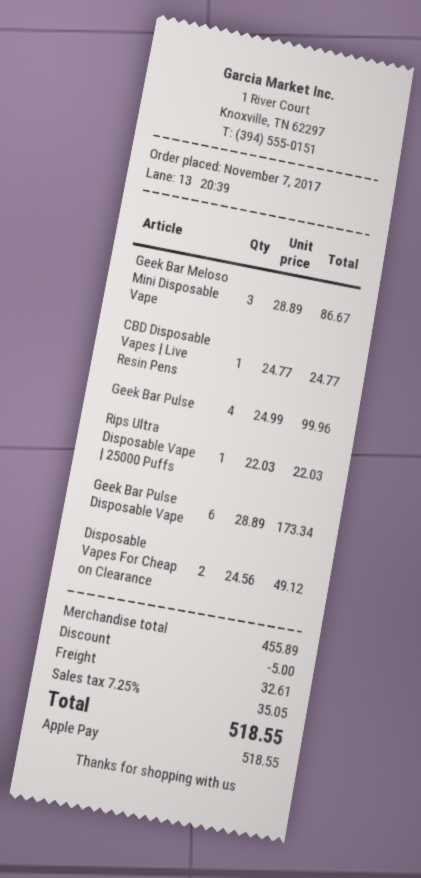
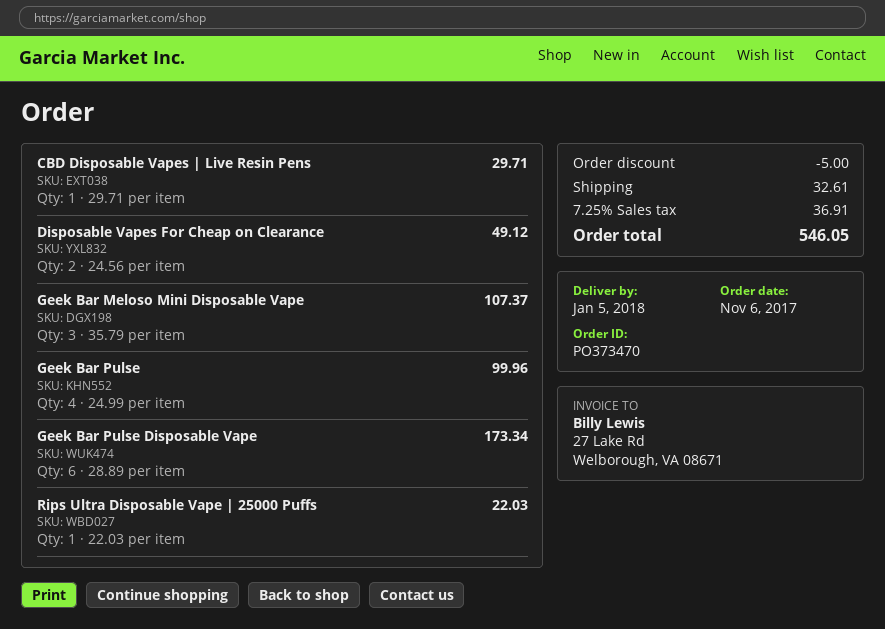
order date: 2017-11-07 -> 2017-11-06
Geek Bar Meloso Mini Disposable Vape: 3 x 28.89 = 86.67 -> 3 x 35.79 = 107.37
CBD Disposable Vapes | Live Resin Pens: 1 x 24.77 = 24.77 -> 1 x 29.71 = 29.71
tax: 7.25% = 35.05 -> 7.25% = 36.91
total: 518.55 -> 546.05

